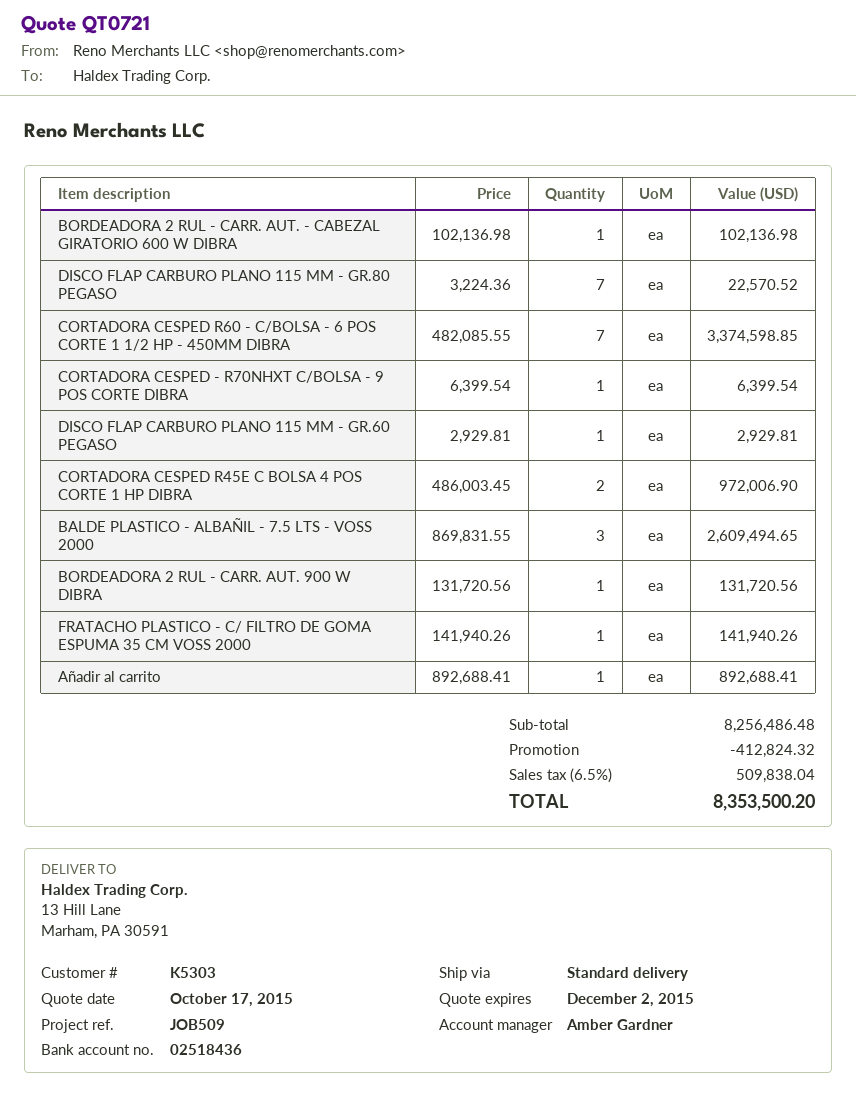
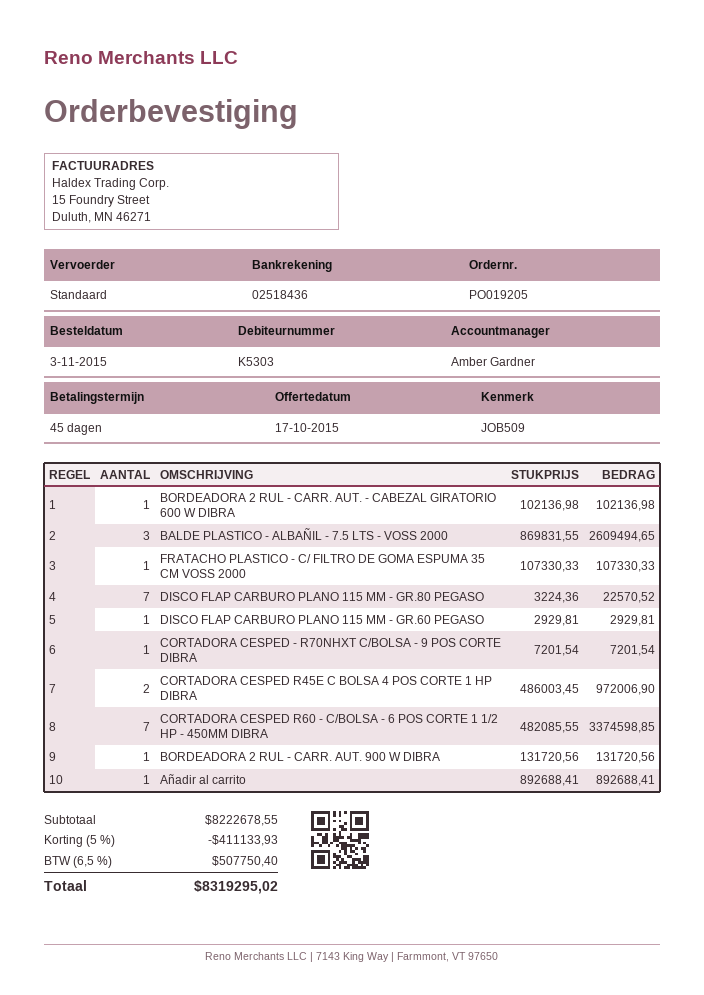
CORTADORA CESPED - R70NHXT C/BOLSA - 9 POS CORTE DIBRA: 1 x 6399.54 = 6399.54 -> 1 x 7201.54 = 7201.54
FRATACHO PLASTICO - C/ FILTRO DE GOMA ESPUMA 35 CM VOSS 2000: 1 x 141940.26 = 141940.26 -> 1 x 107330.33 = 107330.33
subtotal: 8256486.48 -> 8222678.55
discount: 412824.32 -> 411133.93
tax: 6.5% = 509838.04 -> 6.5% = 507750.40
total: 8353500.20 -> 8319295.02

